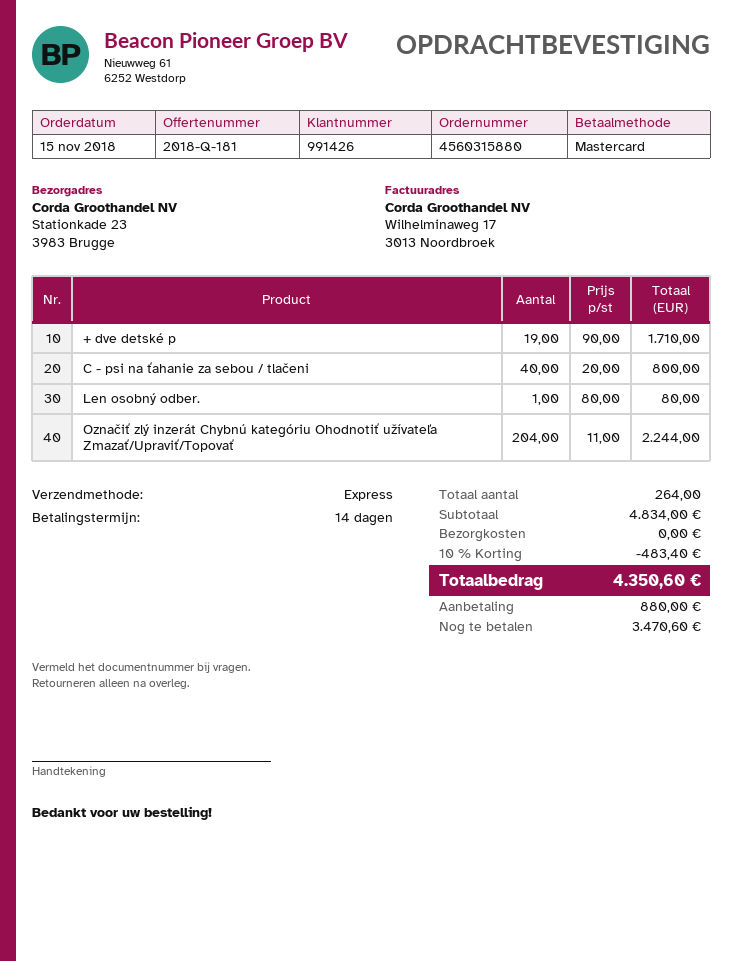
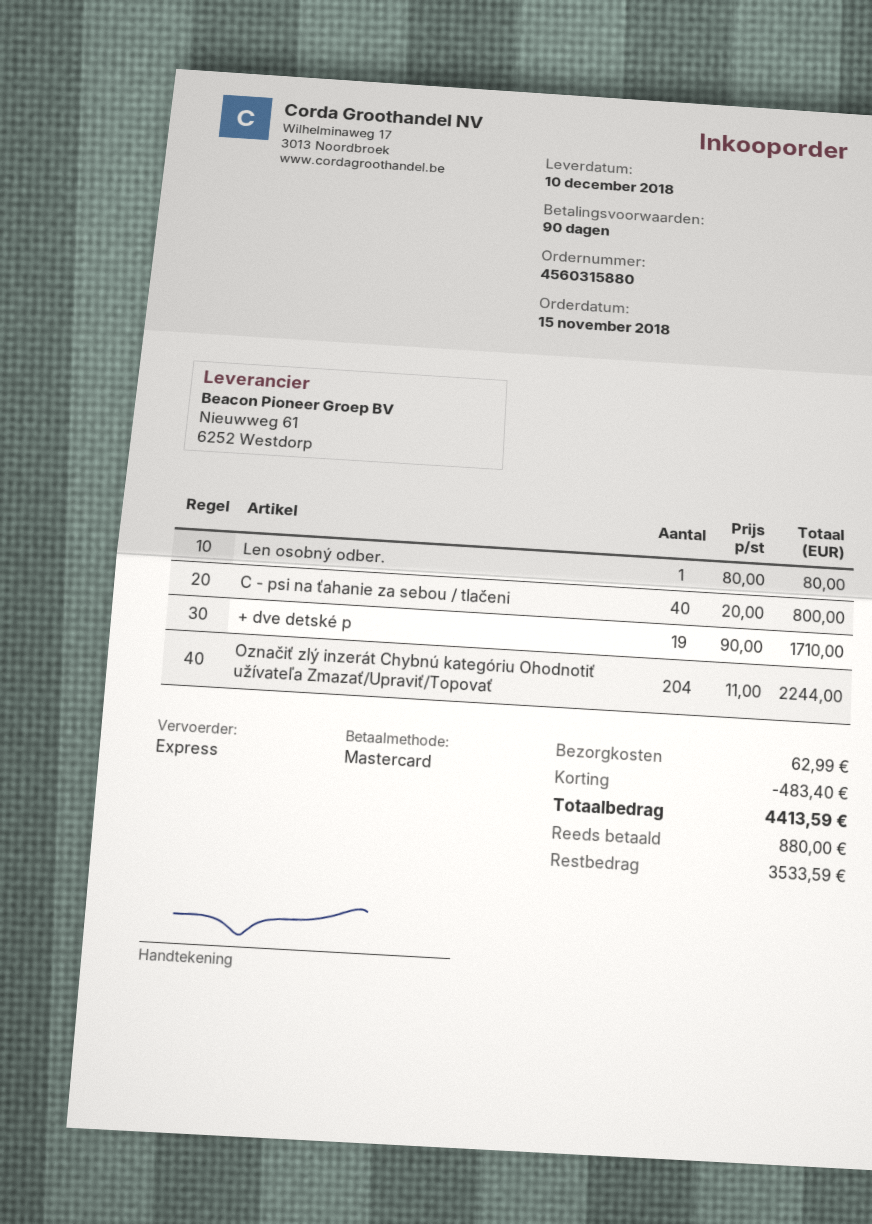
payment terms: 14 days -> 90 days
shipping: 0.00 -> 62.99
total: 4350.60 -> 4413.59
balance: 3470.60 -> 3533.59

